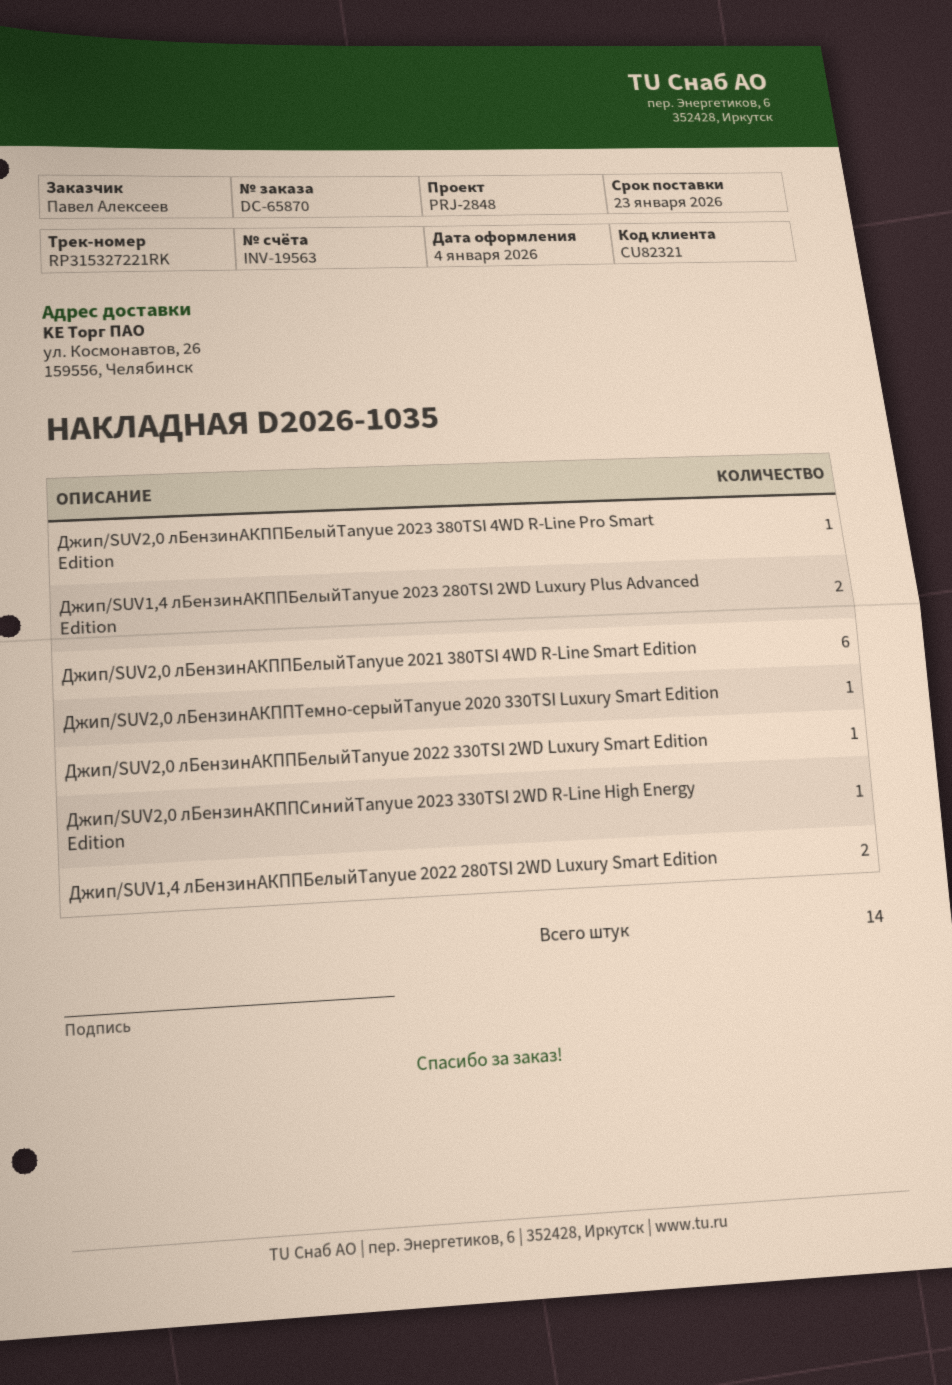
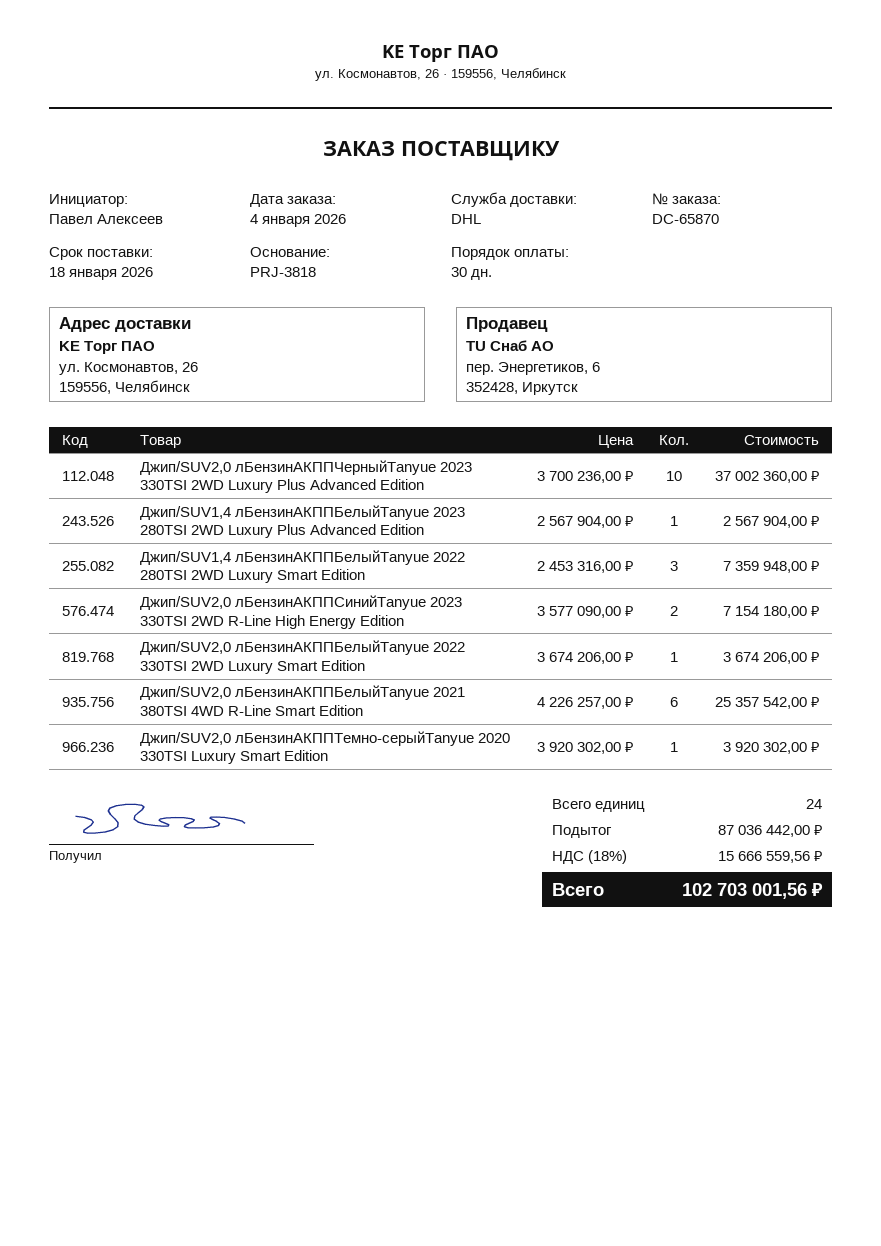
delivery date: 2026-01-23 -> 2026-01-18
reference: PRJ-2848 -> PRJ-3818
Джип/SUV2,0 лБензинАКППБелыйTanyue 2023 380TSI 4WD R-Line Pro Smart Edition: 1 -> none
Джип/SUV1,4 лБензинАКППБелыйTanyue 2023 280TSI 2WD Luxury Plus Advanced Edition: 2 -> 1
Джип/SUV2,0 лБензинАКППСинийTanyue 2023 330TSI 2WD R-Line High Energy Edition: 1 -> 2
Джип/SUV1,4 лБензинАКППБелыйTanyue 2022 280TSI 2WD Luxury Smart Edition: 2 -> 3
Джип/SUV2,0 лБензинАКППЧерныйTanyue 2023 330TSI 2WD Luxury Plus Advanced Edition: none -> 10
total quantity: 14 -> 24

